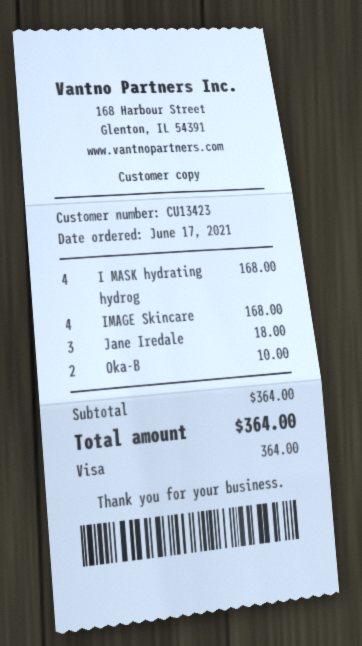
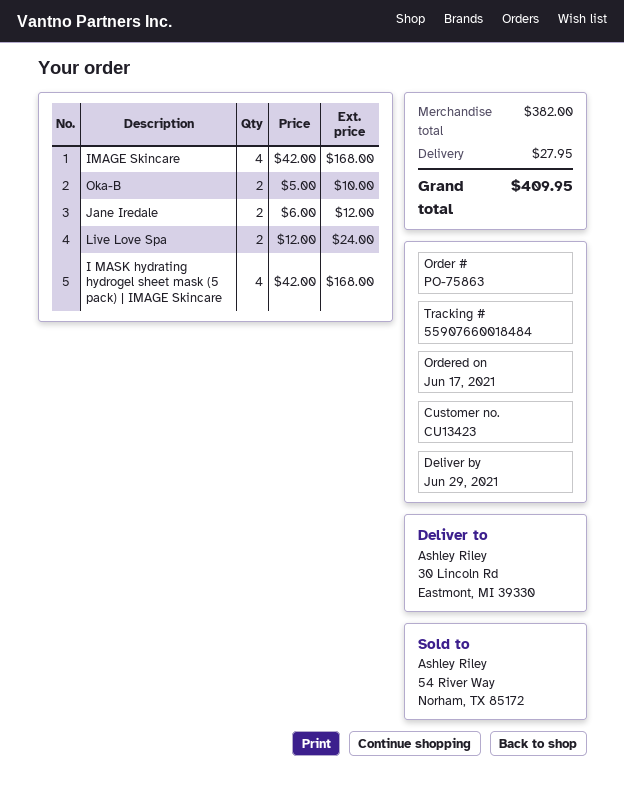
Jane Iredale: 3 for 18.00 -> 2 for 12.00
Live Love Spa: none -> 2 for 24.00
subtotal: 364.00 -> 382.00
shipping: none -> 27.95
total: 364.00 -> 409.95

